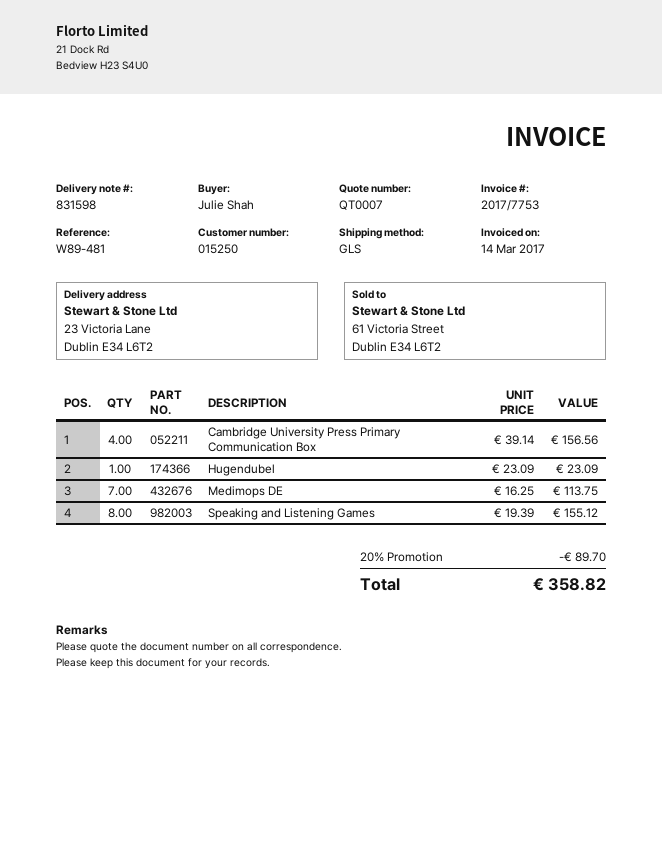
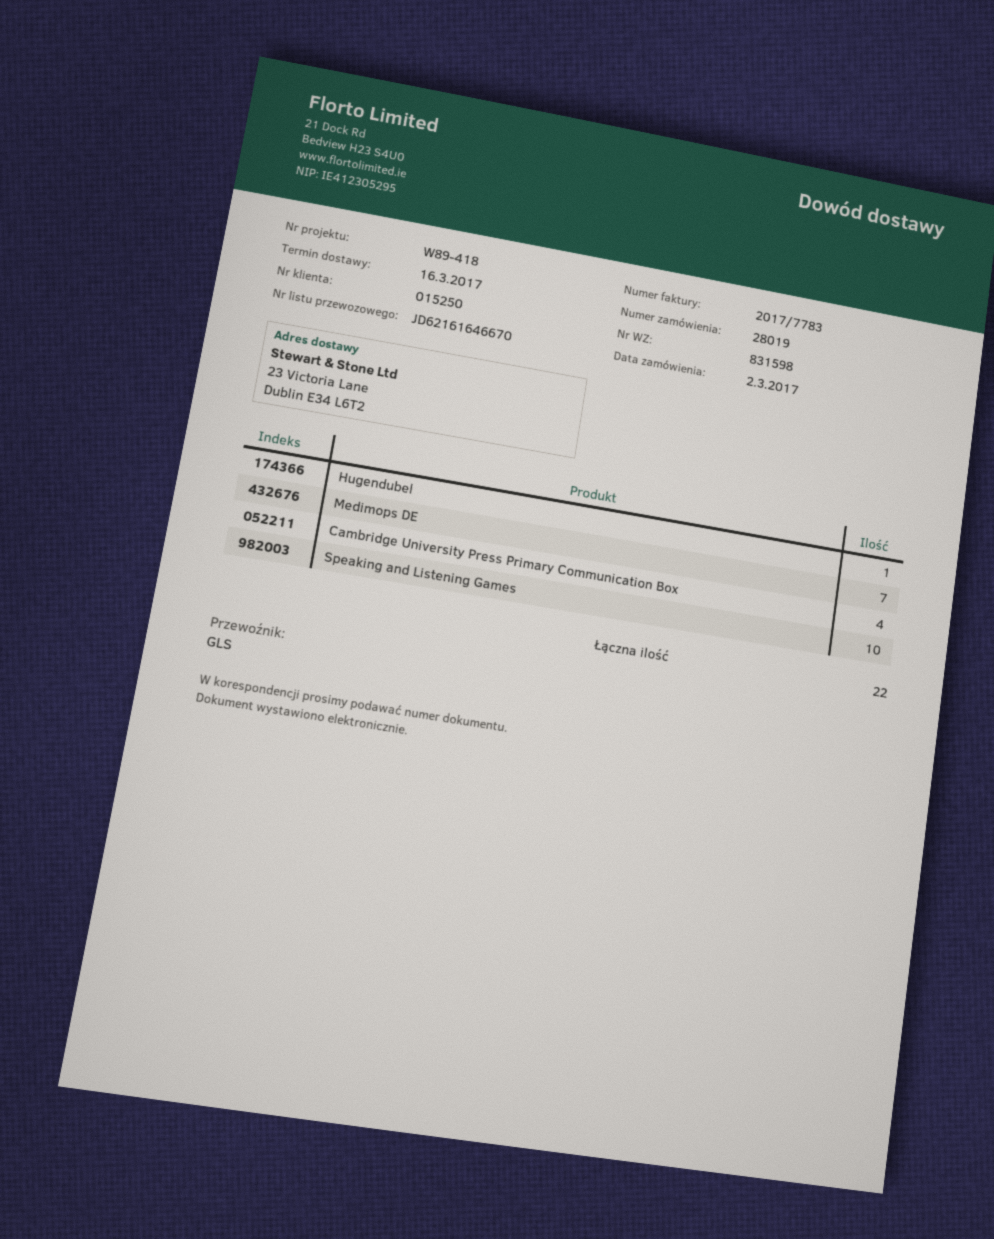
invoice number: 2017/7753 -> 2017/7783
reference: W89-481 -> W89-418
Speaking and Listening Games: 8 -> 10

